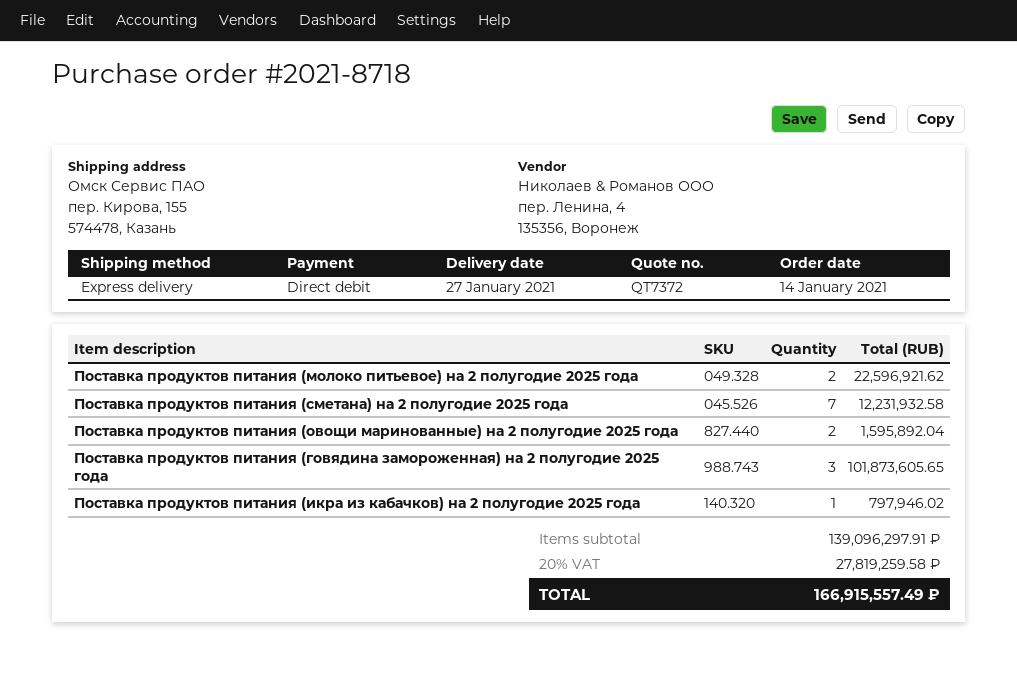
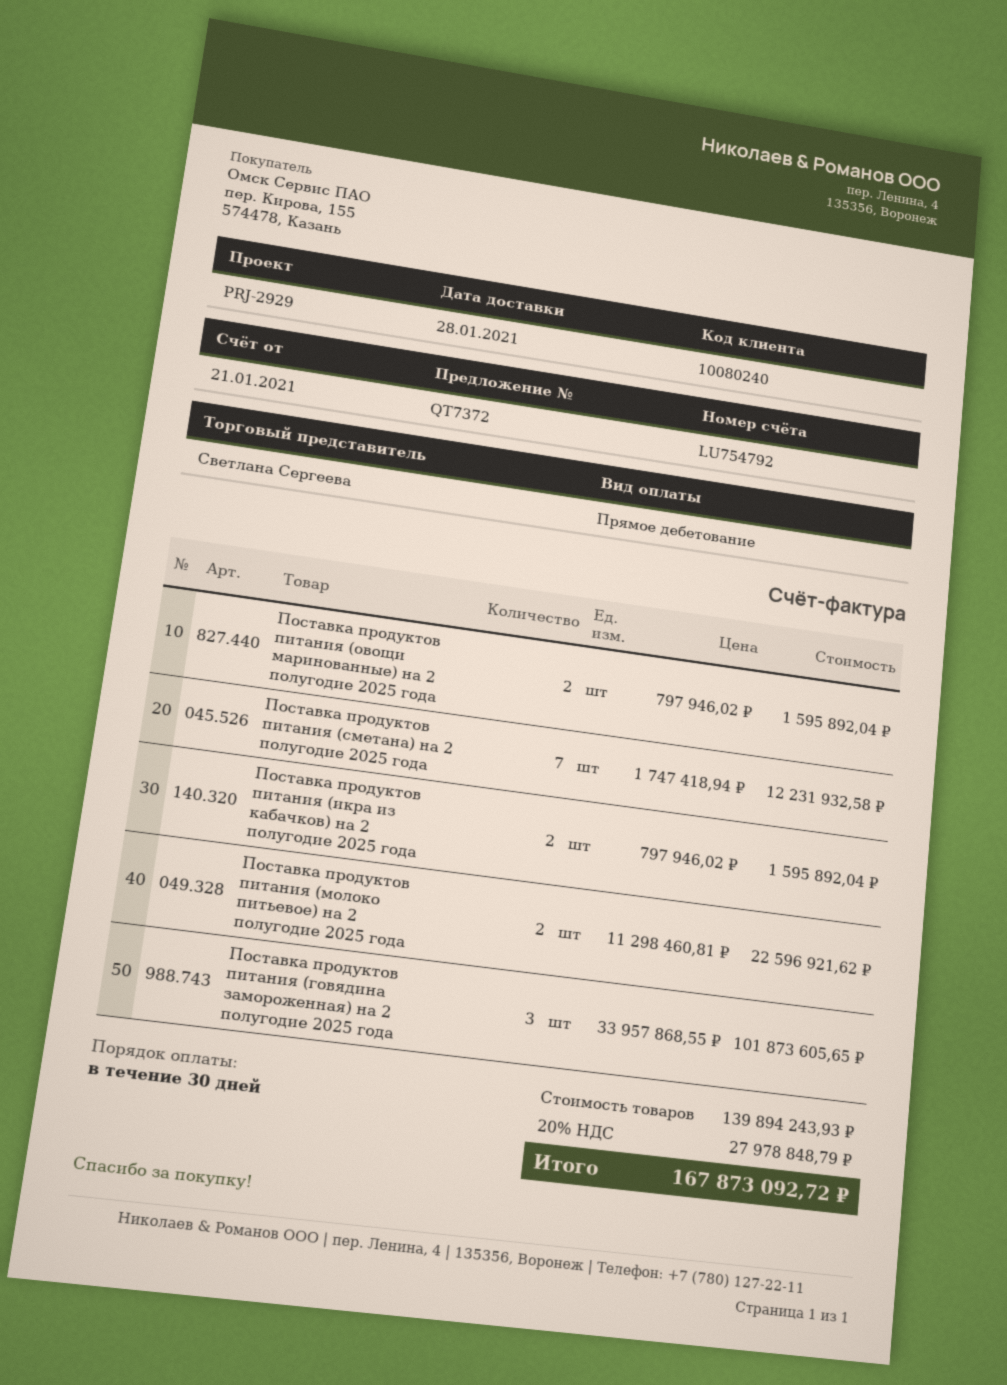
delivery date: 2021-01-27 -> 2021-01-28
Поставка продуктов питания (икра из кабачков) на 2 полугодие 2025 года: 1 for 797946.02 -> 2 for 1595892.04
subtotal: 139096297.91 -> 139894243.93
tax: 20% = 27819259.58 -> 20% = 27978848.79
total: 166915557.49 -> 167873092.72

